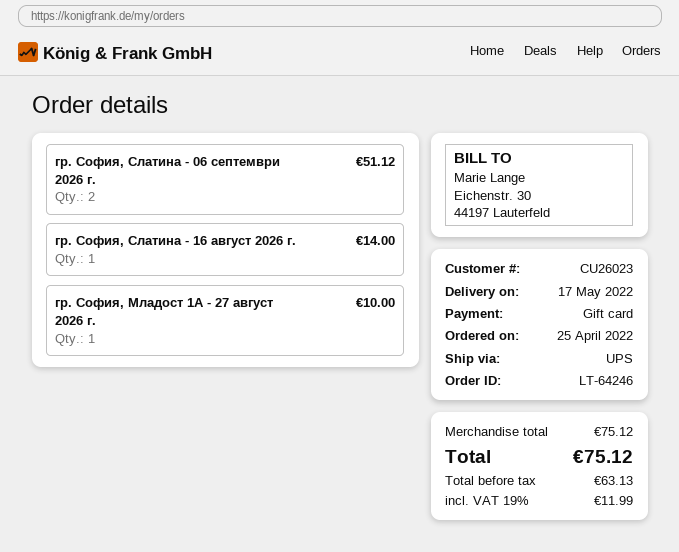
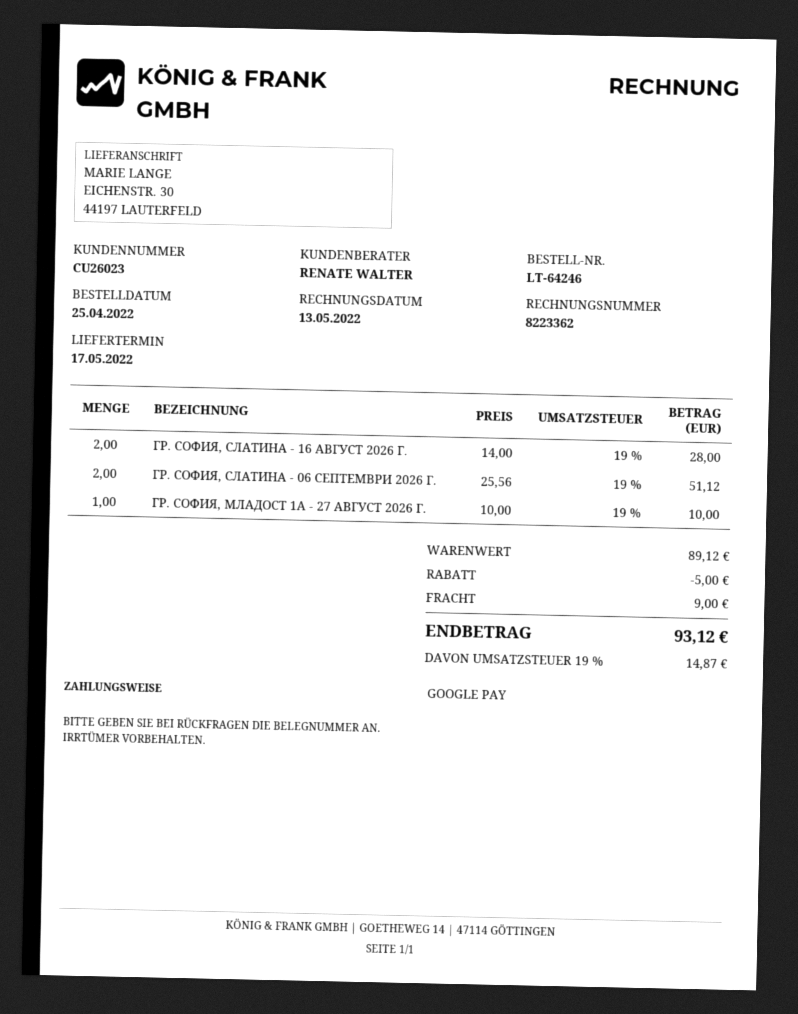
payment method: gift card -> Google Pay
гр. София, Слатина - 16 август 2026 г.: 1 for 14.00 -> 2 for 28.00
subtotal: 75.12 -> 89.12
discount: none -> 5.00
shipping: none -> 9.00
tax: 19% = 11.99 -> 19% = 14.87
total: 75.12 -> 93.12

